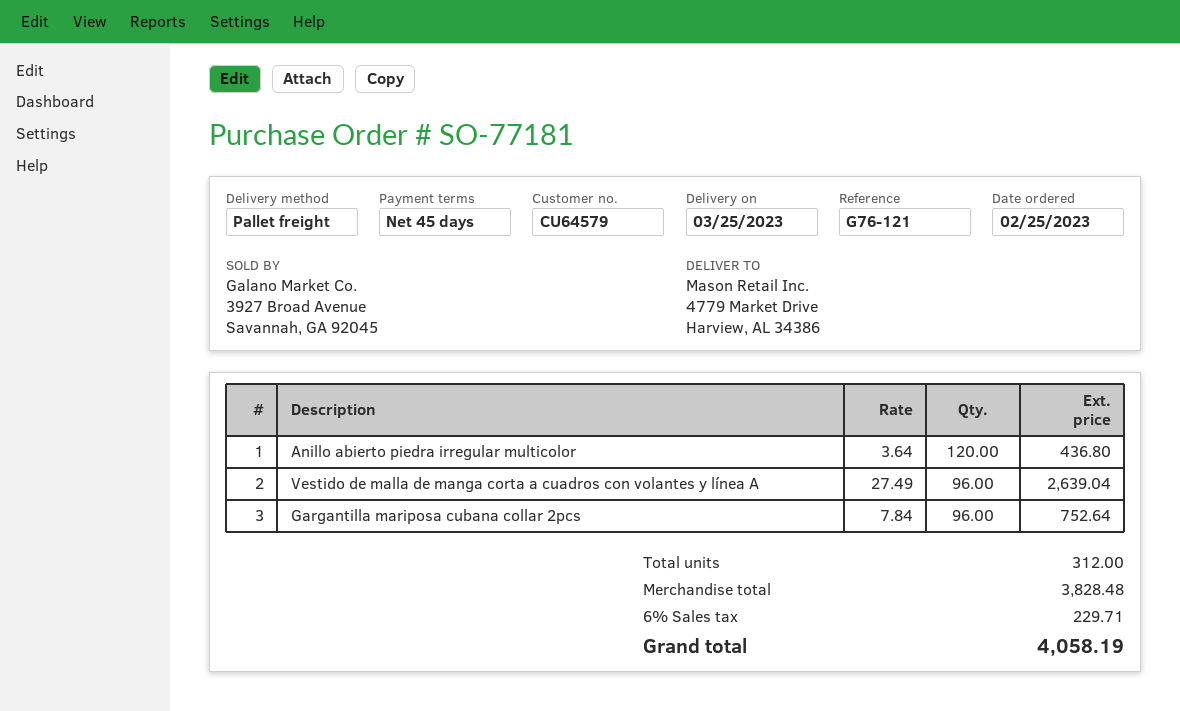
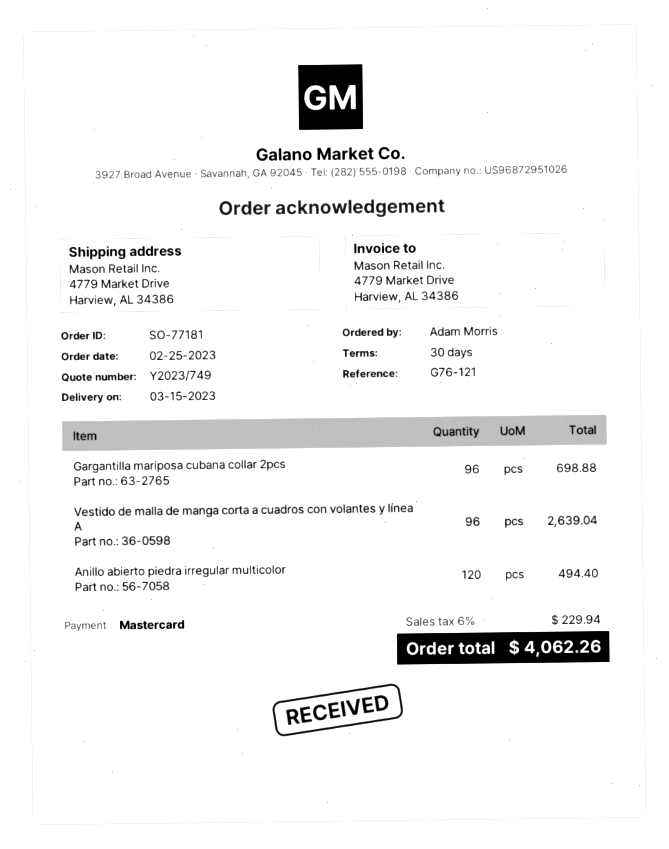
delivery date: 2023-03-25 -> 2023-03-15
payment terms: 45 days -> 30 days
Anillo abierto piedra irregular multicolor: 120 for 436.80 -> 120 for 494.40
Gargantilla mariposa cubana collar 2pcs: 96 for 752.64 -> 96 for 698.88
tax: 6% = 229.71 -> 6% = 229.94
total: 4058.19 -> 4062.26

